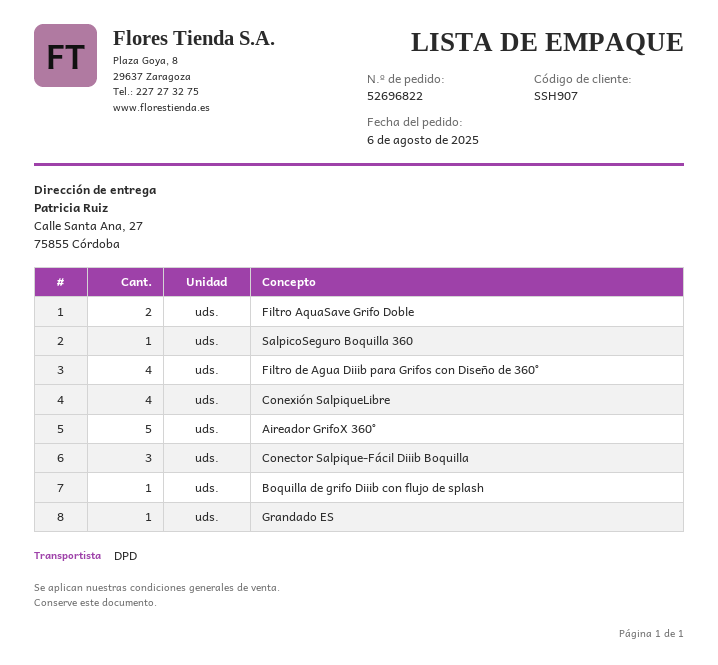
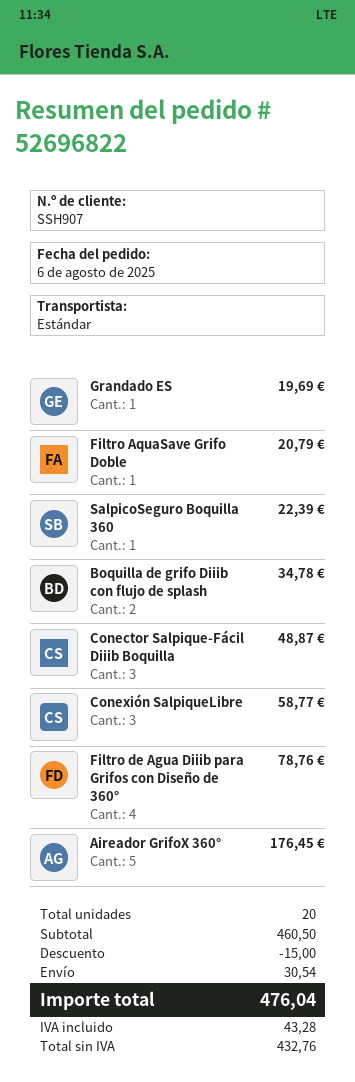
shipping method: DPD -> standard
Filtro AquaSave Grifo Doble: 2 -> 1
Conexión SalpiqueLibre: 4 -> 3
Boquilla de grifo Diiib con flujo de splash: 1 -> 2

